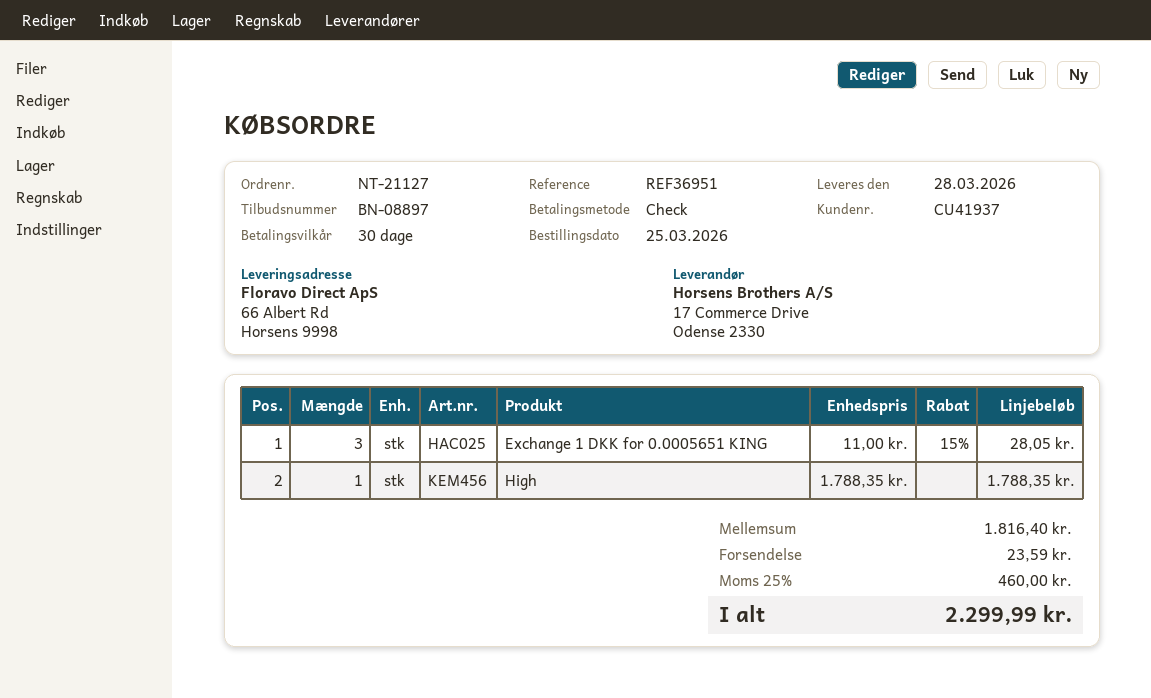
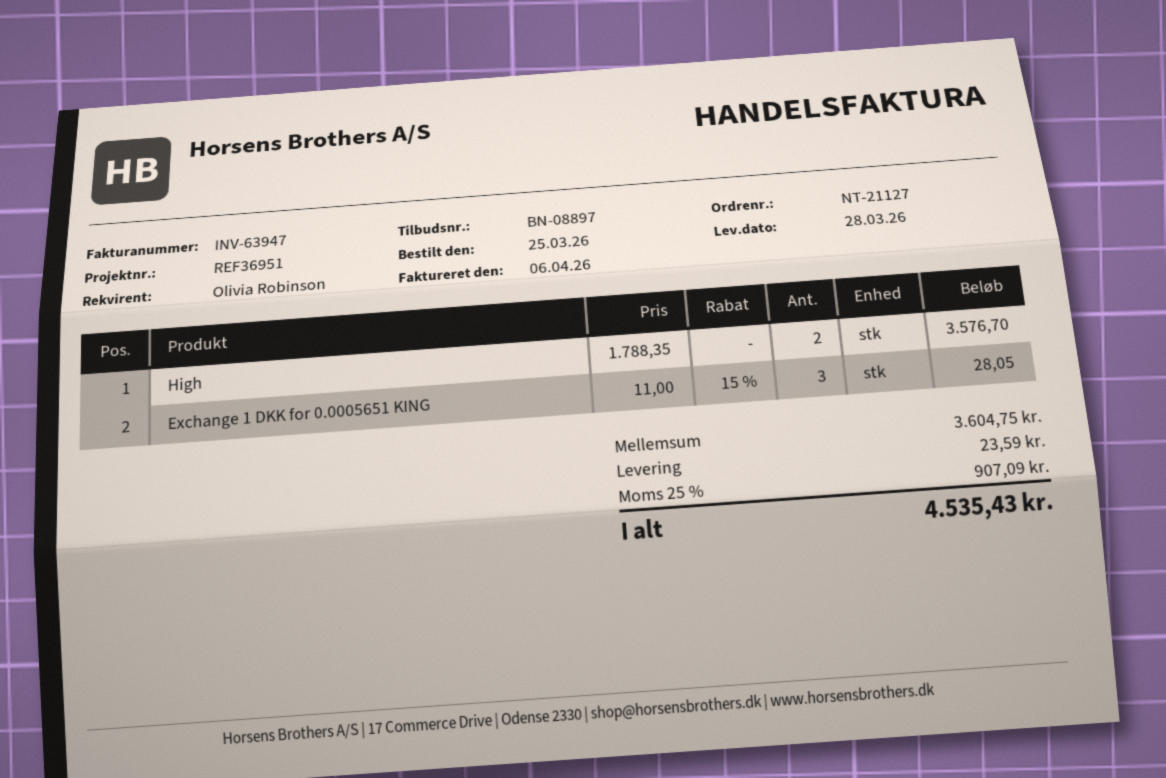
High: 1 x 1788.35 = 1788.35 -> 2 x 1788.35 = 3576.70
subtotal: 1816.40 -> 3604.75
tax: 25% = 460.00 -> 25% = 907.09
total: 2299.99 -> 4535.43

